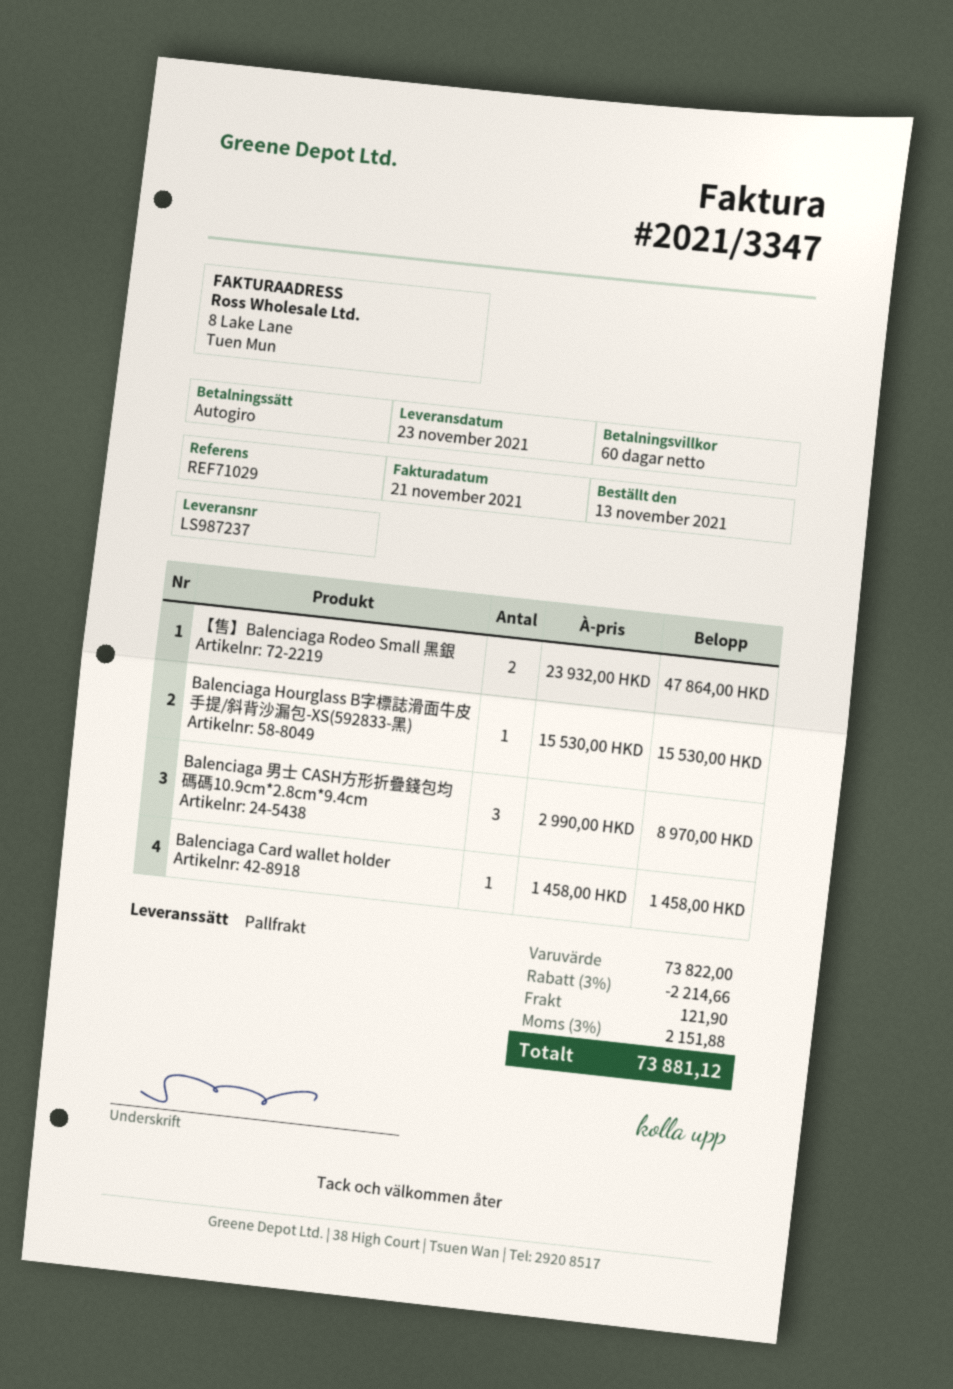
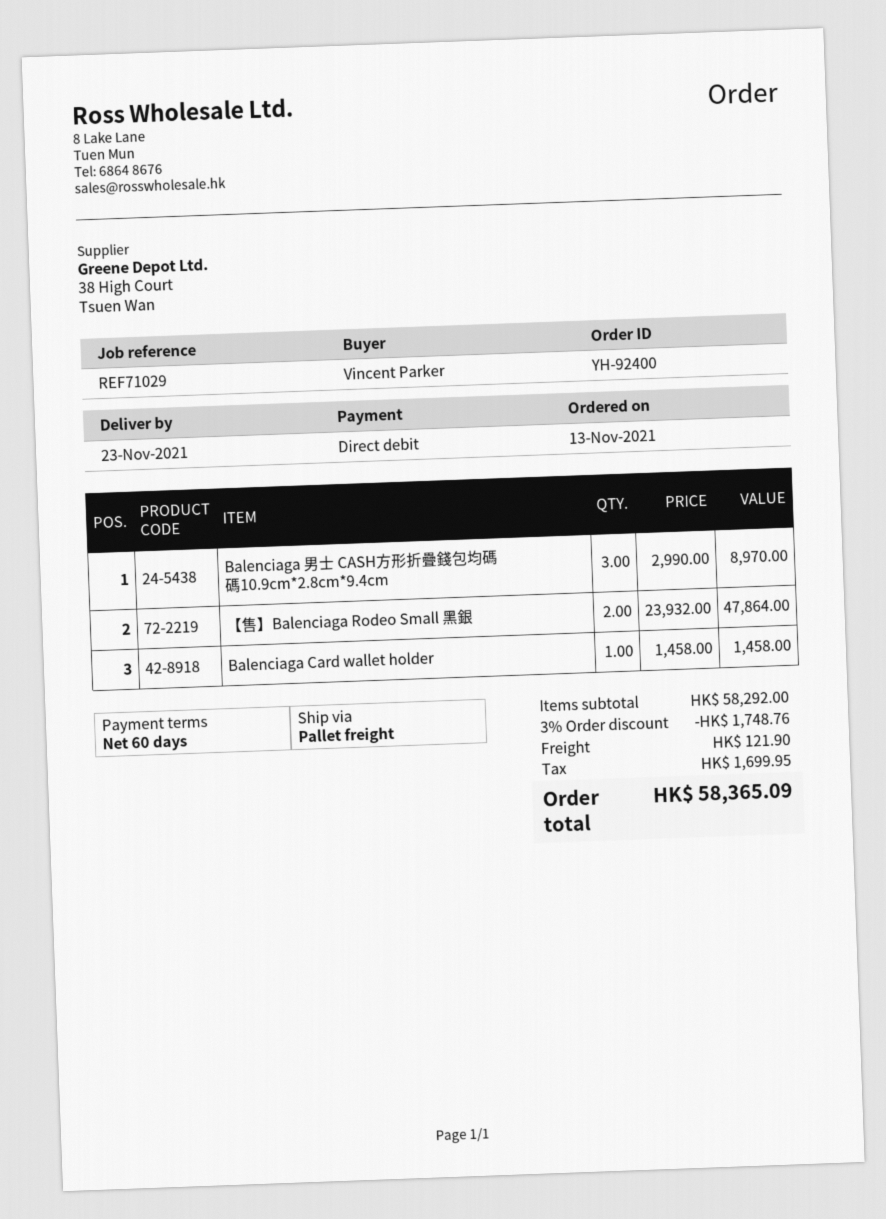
Balenciaga Hourglass B字標誌滑面牛皮手提/斜背沙漏包-XS(592833-黑): 1 x 15530.00 = 15530.00 -> none
subtotal: 73822.00 -> 58292.00
discount: 3% = 2214.66 -> 3% = 1748.76
tax: 2151.88 -> 1699.95
total: 73881.12 -> 58365.09

